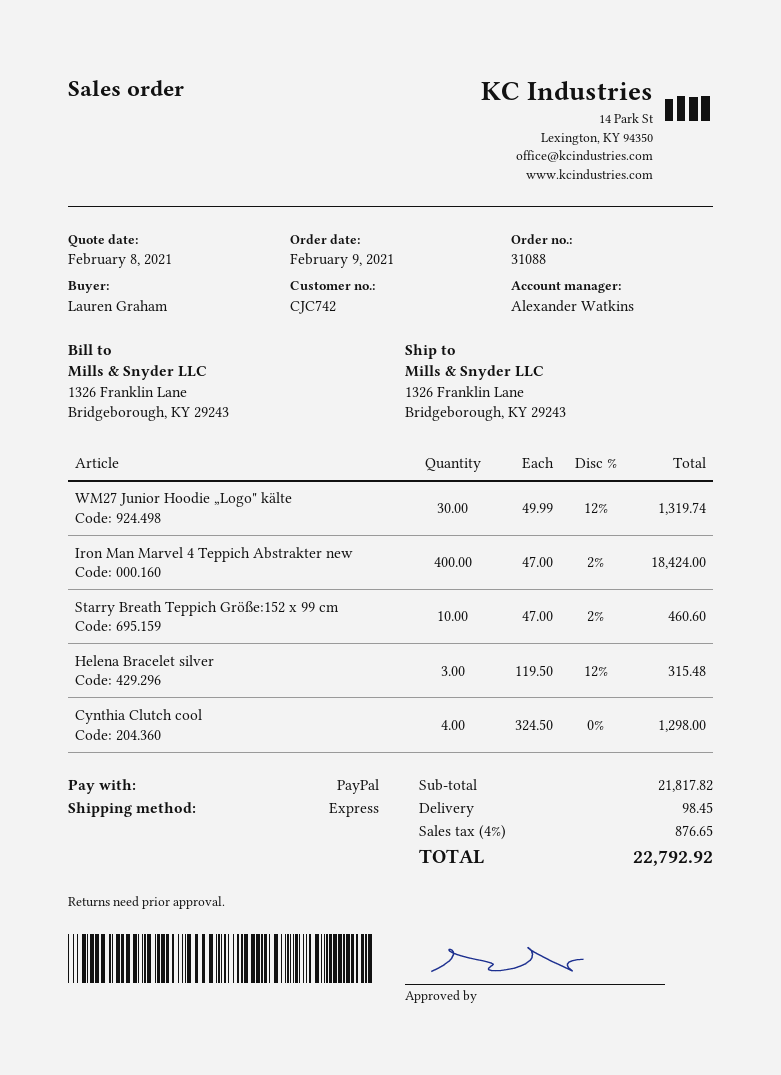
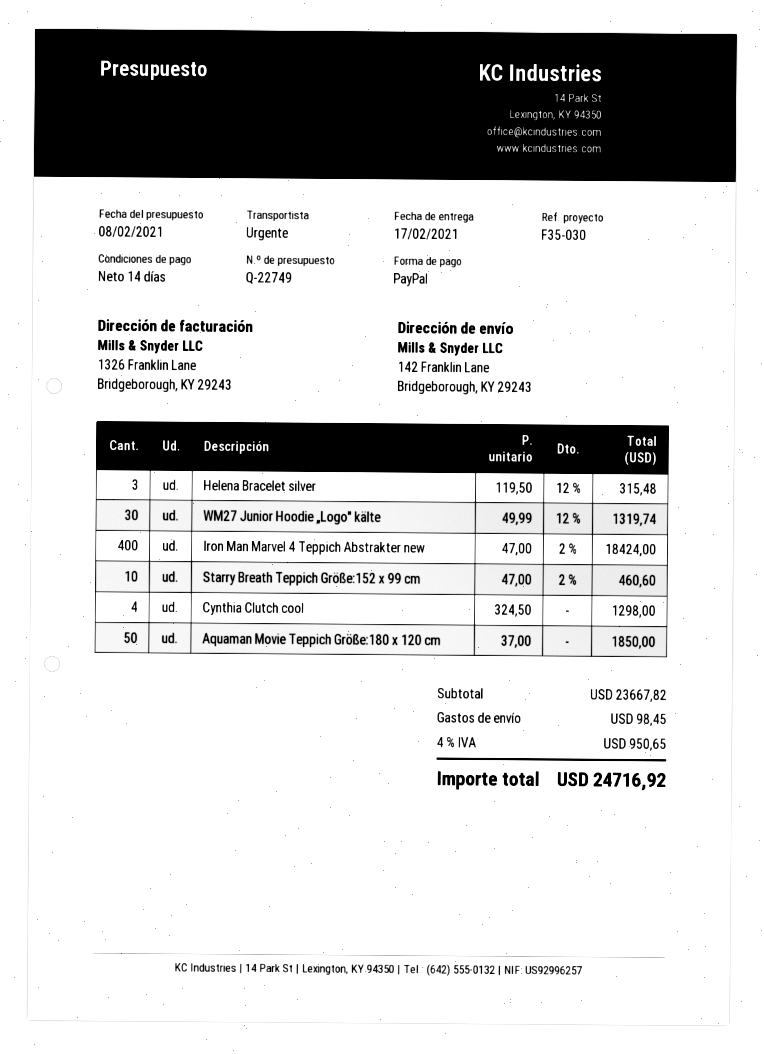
ship to: 1326 Franklin Lane, Bridgeborough, KY 29243 -> 142 Franklin Lane, Bridgeborough, KY 29243
Aquaman Movie Teppich Größe:180 x 120 cm: none -> 50 x 37.00 = 1850.00
subtotal: 21817.82 -> 23667.82
tax: 4% = 876.65 -> 4% = 950.65
total: 22792.92 -> 24716.92

